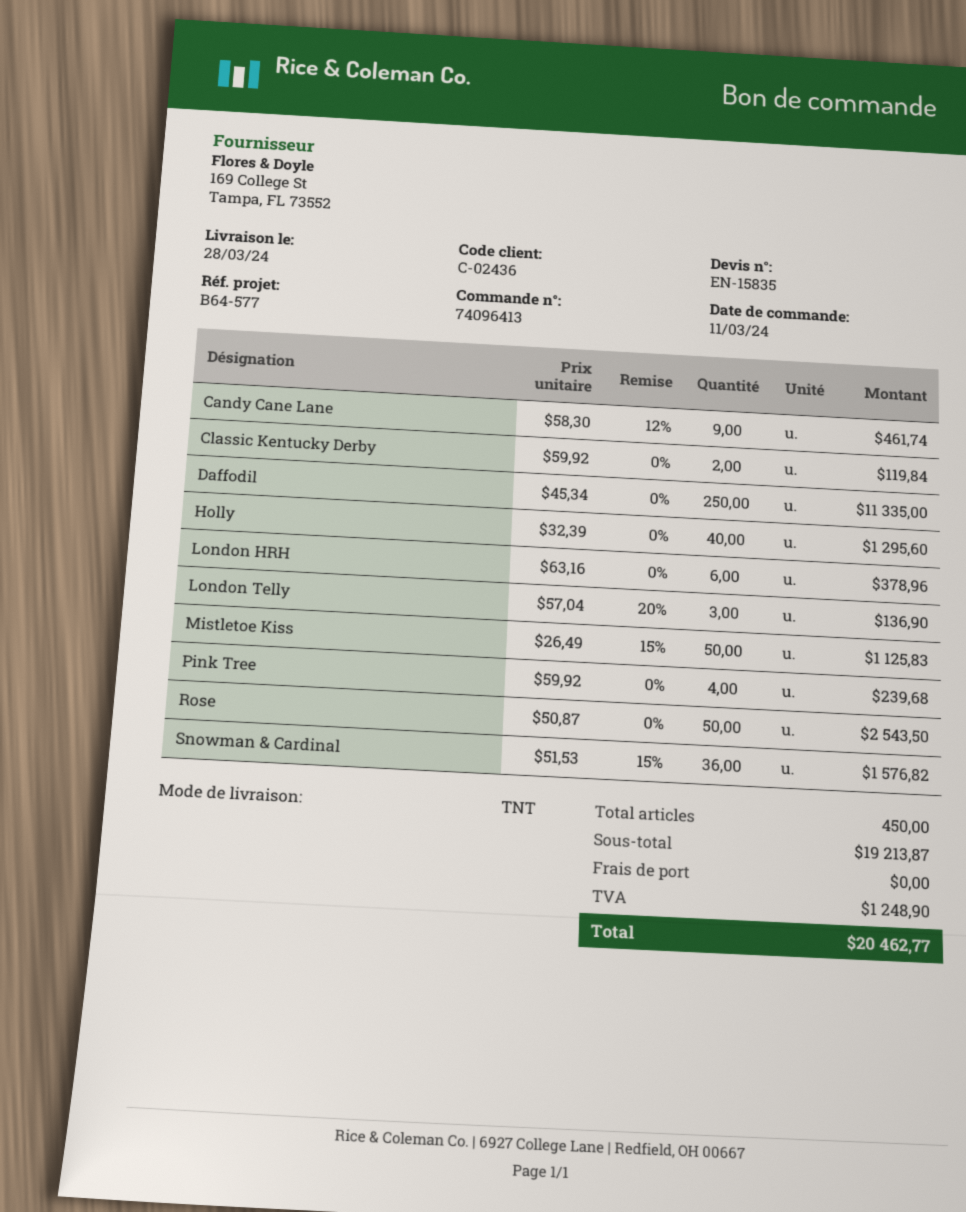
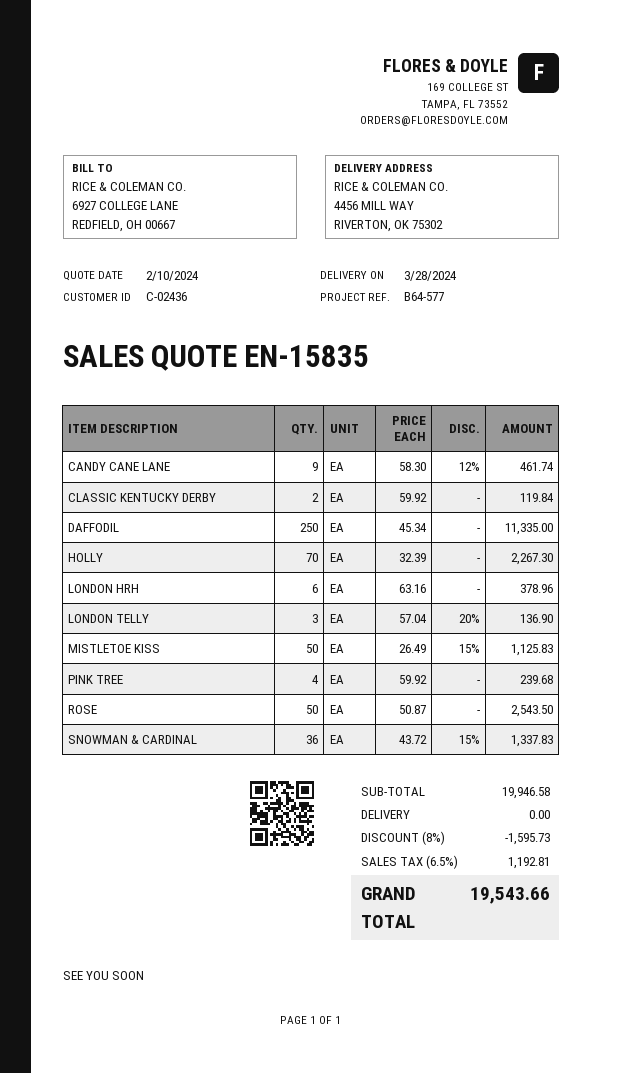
Holly: 40 x 32.39 = 1295.60 -> 70 x 32.39 = 2267.30
Snowman & Cardinal: 36 x 51.53 - 15% = 1576.82 -> 36 x 43.72 - 15% = 1337.83
subtotal: 19213.87 -> 19946.58
discount: none -> 8% = 1595.73
tax: 1248.90 -> 1192.81
total: 20462.77 -> 19543.66

